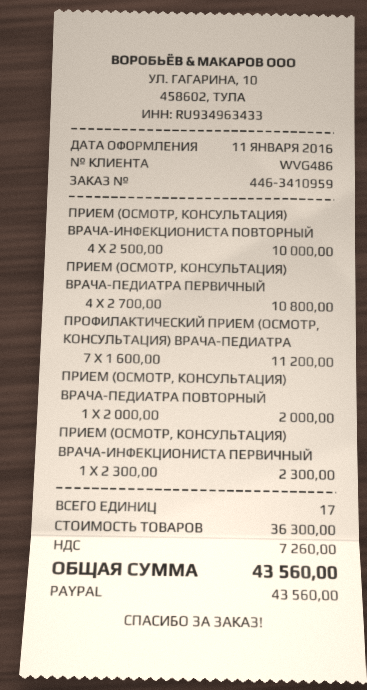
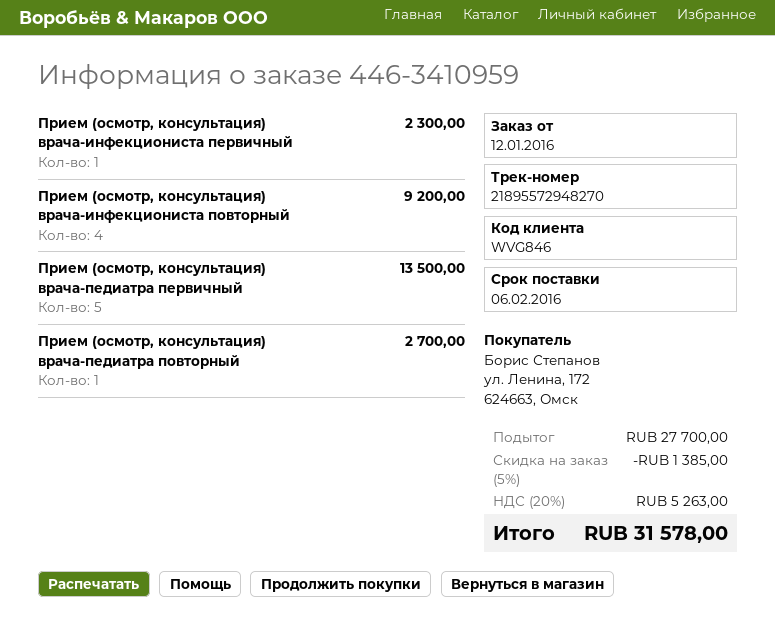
order date: 2016-01-11 -> 2016-01-12
customer number: WVG486 -> WVG846
ПРИЕМ (ОСМОТР, КОНСУЛЬТАЦИЯ) ВРАЧА-ИНФЕКЦИОНИСТА ПОВТОРНЫЙ: 4 for 10000.00 -> 4 for 9200.00
ПРИЕМ (ОСМОТР, КОНСУЛЬТАЦИЯ) ВРАЧА-ПЕДИАТРА ПЕРВИЧНЫЙ: 4 for 10800.00 -> 5 for 13500.00
ПРОФИЛАКТИЧЕСКИЙ ПРИЕМ (ОСМОТР, КОНСУЛЬТАЦИЯ) ВРАЧА-ПЕДИАТРА: 7 for 11200.00 -> none
ПРИЕМ (ОСМОТР, КОНСУЛЬТАЦИЯ) ВРАЧА-ПЕДИАТРА ПОВТОРНЫЙ: 1 for 2000.00 -> 1 for 2700.00
subtotal: 36300.00 -> 27700.00
discount: none -> 5% = 1385.00
tax: 7260.00 -> 5263.00
total: 43560.00 -> 31578.00

